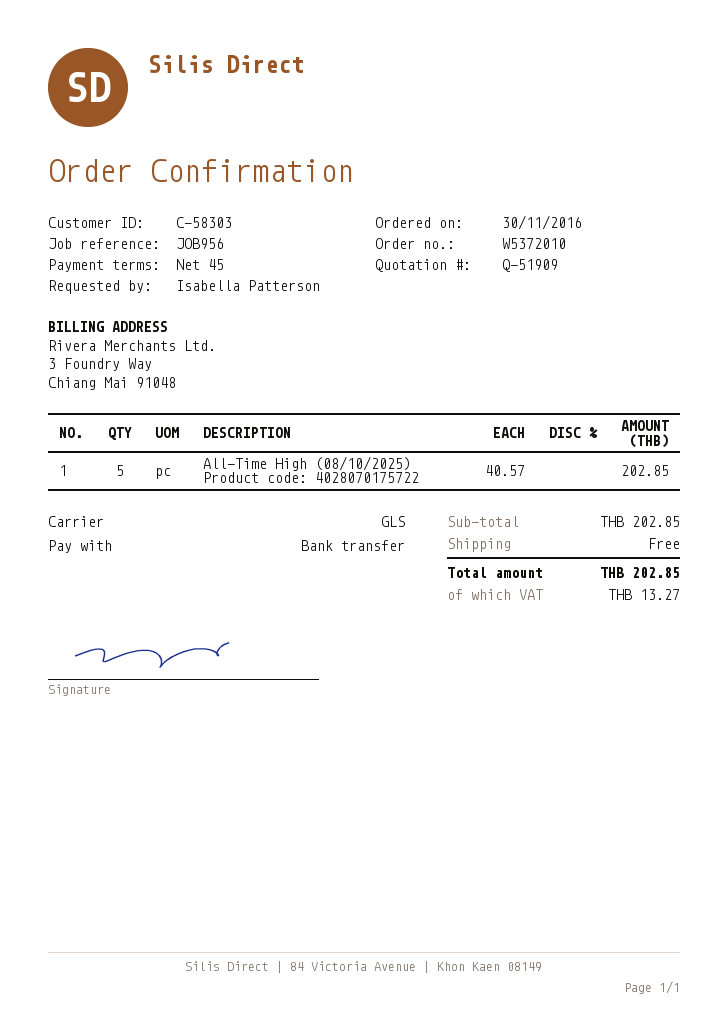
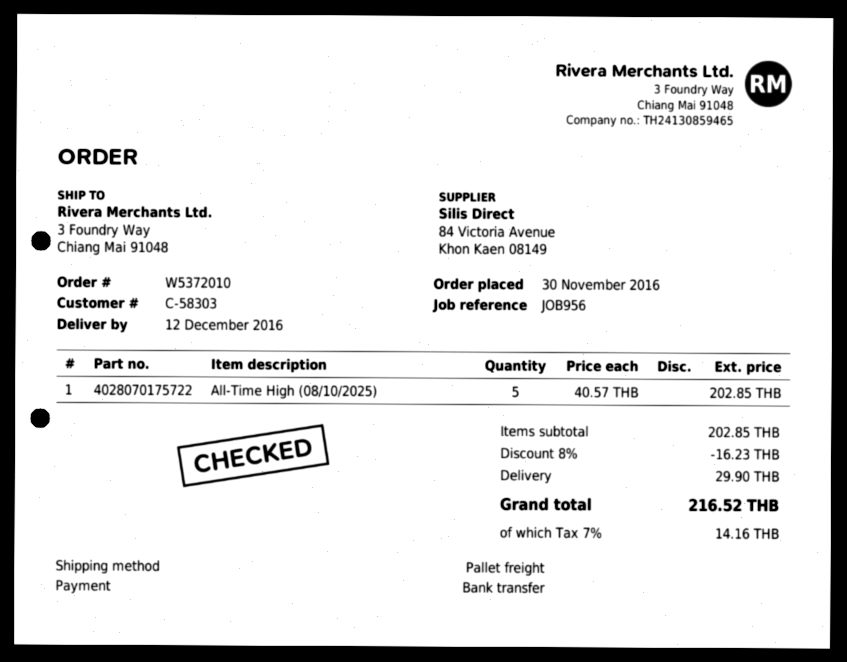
shipping method: GLS -> pallet freight
discount: none -> 8% = 16.23
shipping: 0.00 -> 29.90
tax: 13.27 -> 14.16
total: 202.85 -> 216.52

